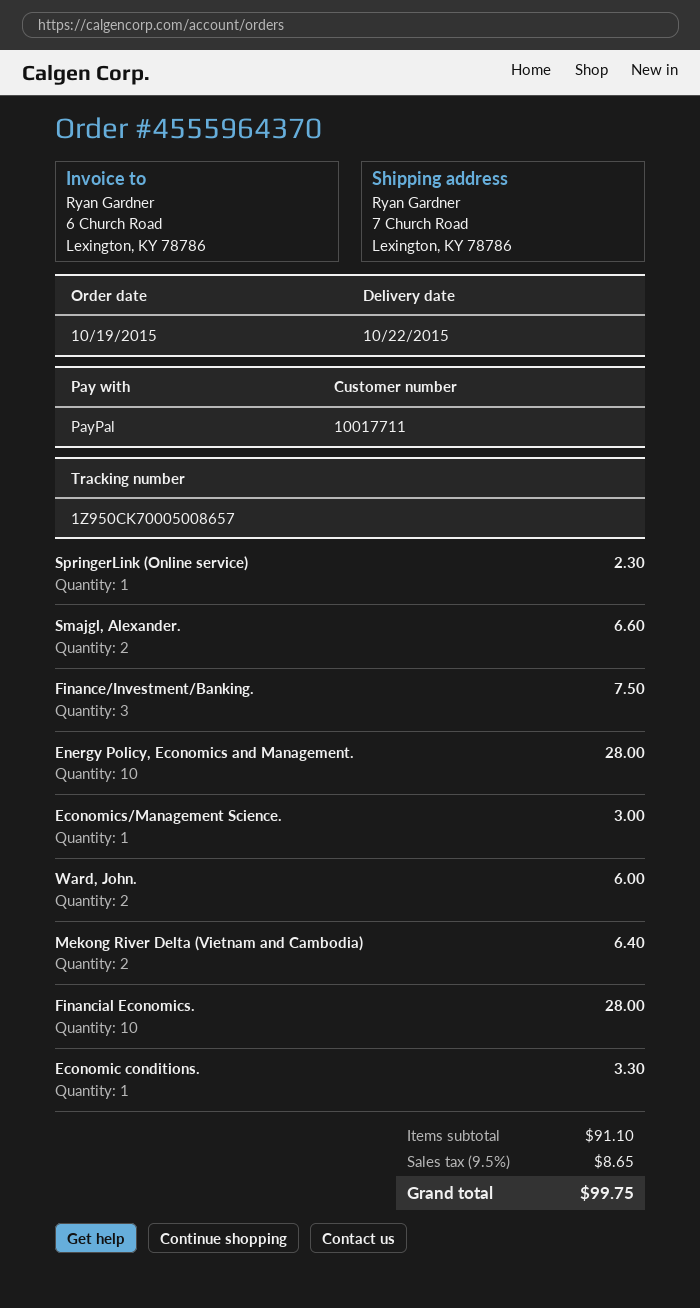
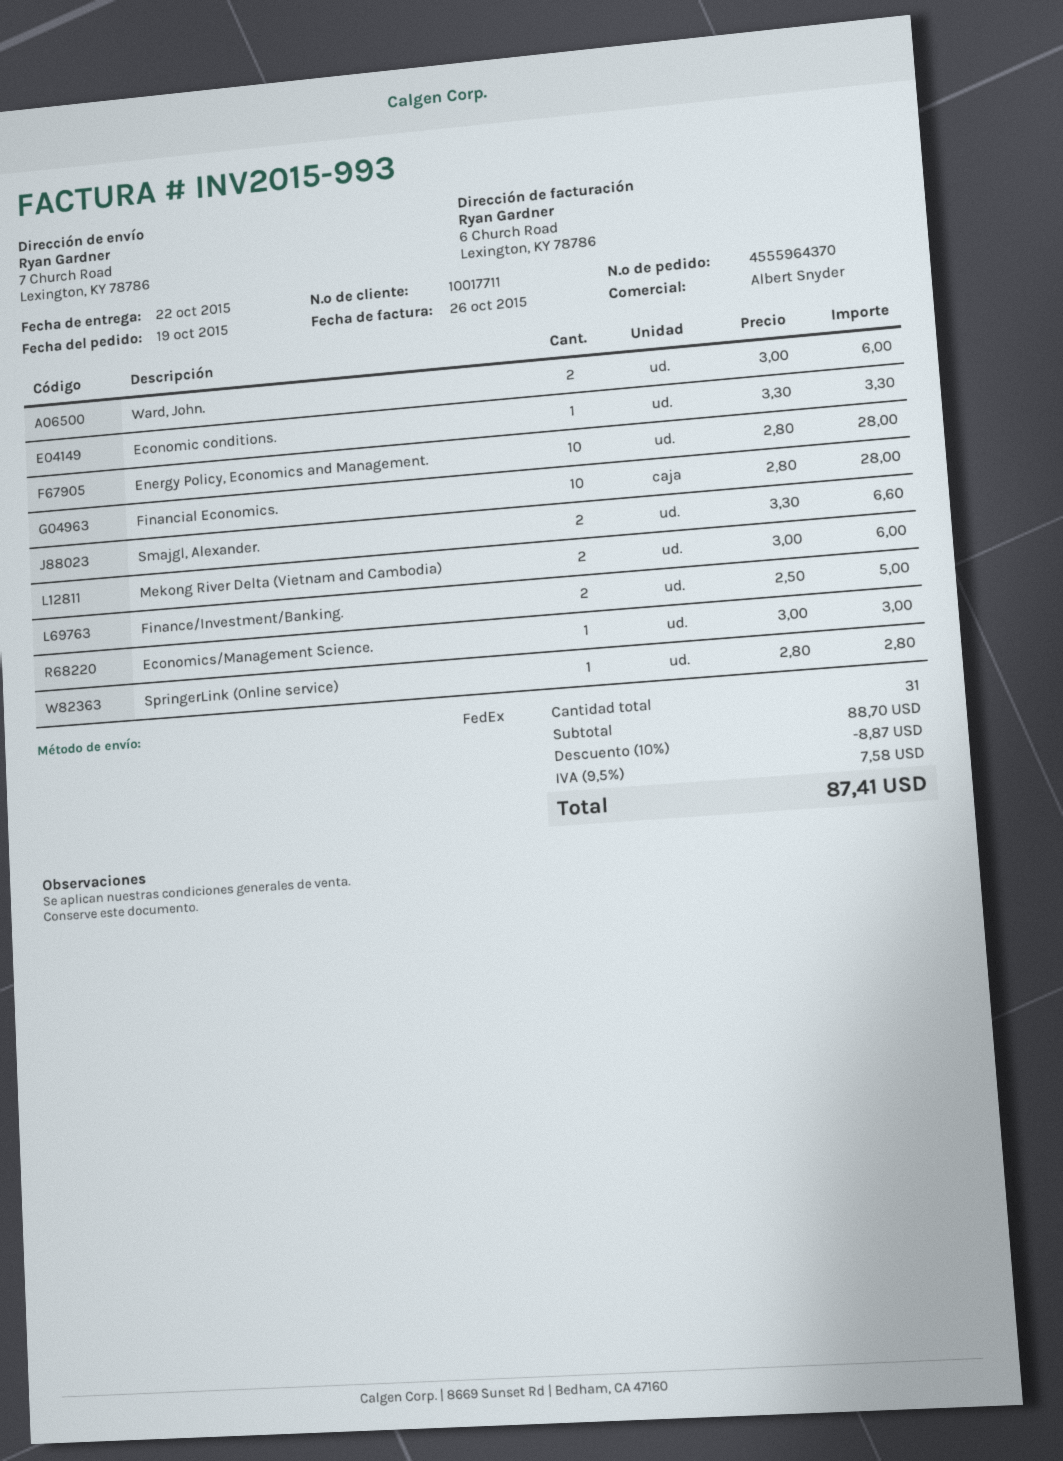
SpringerLink (Online service): 1 for 2.30 -> 1 for 2.80
Finance/Investment/Banking.: 3 for 7.50 -> 2 for 5.00
Mekong River Delta (Vietnam and Cambodia): 2 for 6.40 -> 2 for 6.00
subtotal: 91.10 -> 88.70
discount: none -> 10% = 8.87
tax: 9.5% = 8.65 -> 9.5% = 7.58
total: 99.75 -> 87.41

